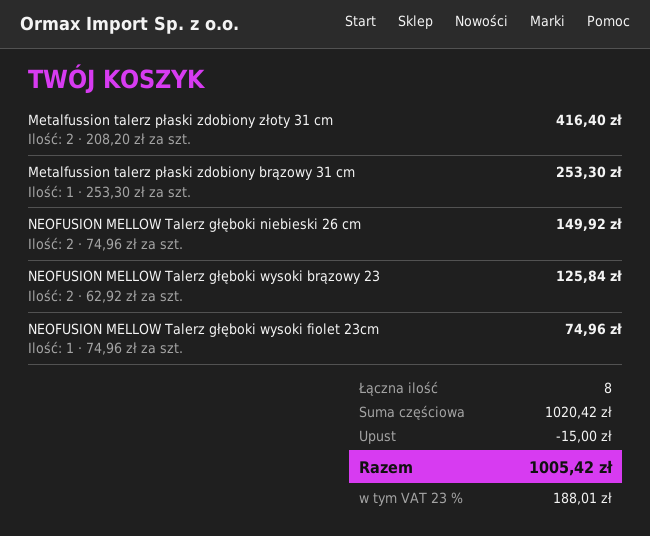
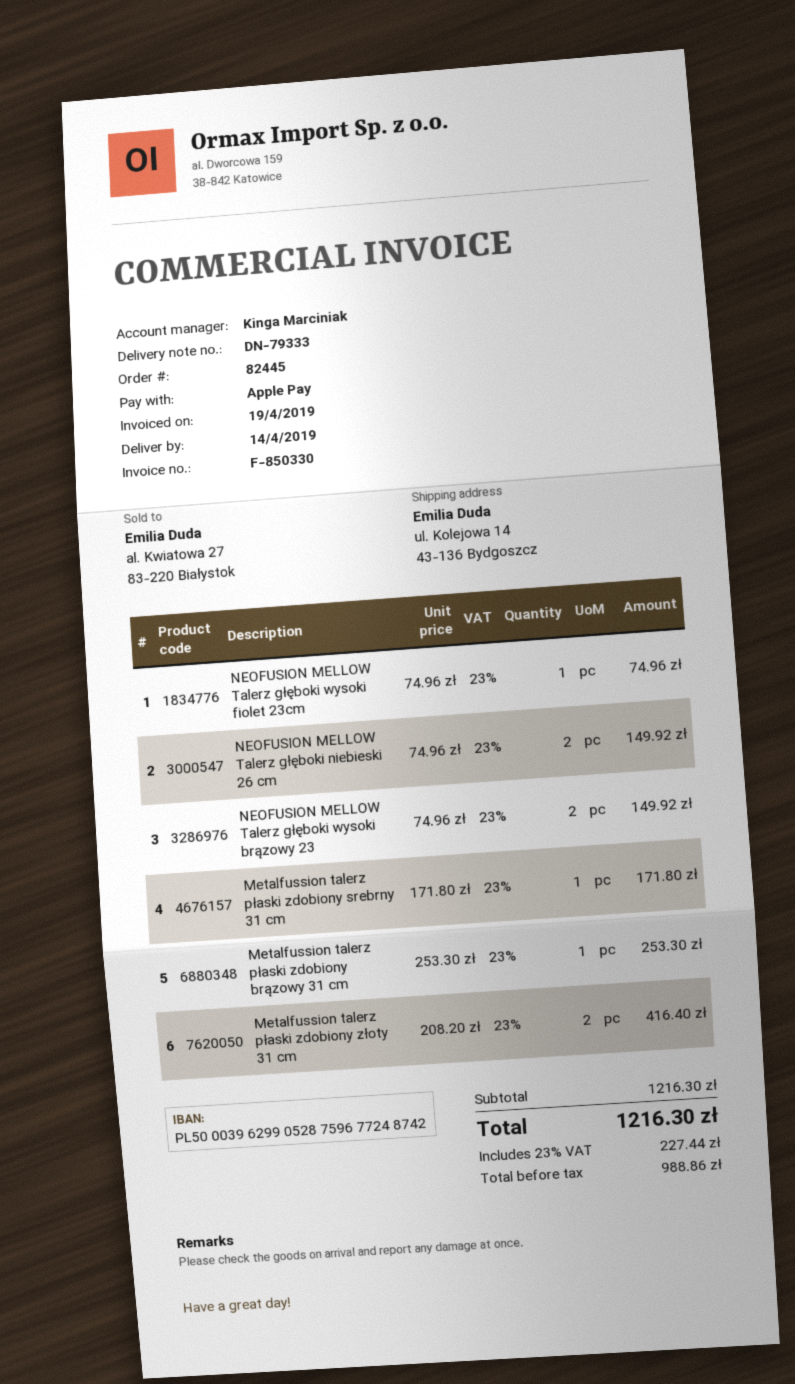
NEOFUSION MELLOW Talerz głęboki wysoki brązowy 23: 2 x 62.92 = 125.84 -> 2 x 74.96 = 149.92
Metalfussion talerz płaski zdobiony srebrny 31 cm: none -> 1 x 171.80 = 171.80
subtotal: 1020.42 -> 1216.30
discount: 15.00 -> none
tax: 23% = 188.01 -> 23% = 227.44
total: 1005.42 -> 1216.30

